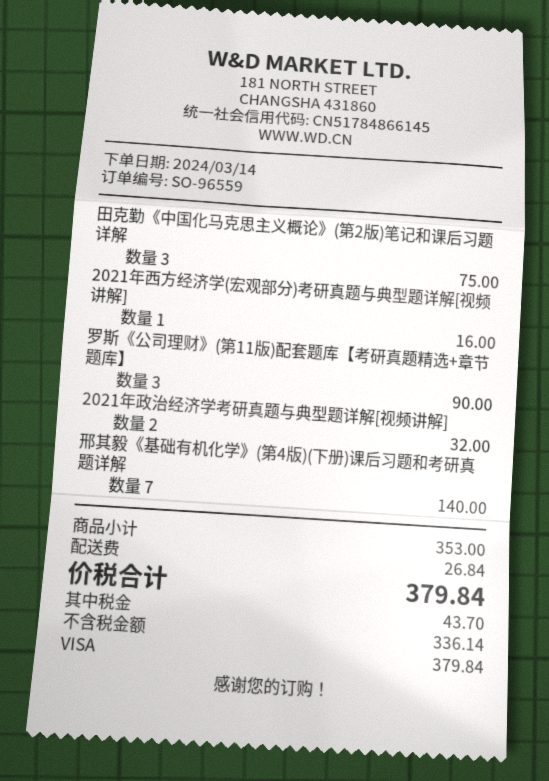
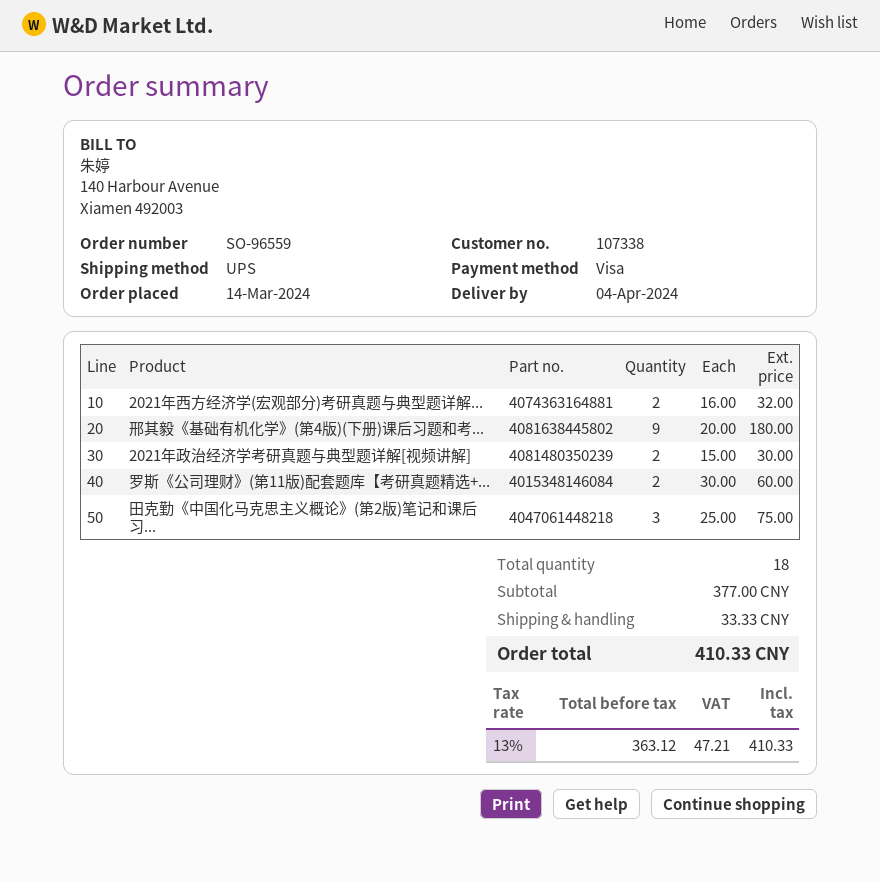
2021年西方经济学(宏观部分)考研真题与典型题详解[视频讲解]: 1 for 16.00 -> 2 for 32.00
罗斯《公司理财》(第11版)配套题库【考研真题精选+章节题库】: 3 for 90.00 -> 2 for 60.00
2021年政治经济学考研真题与典型题详解[视频讲解]: 2 for 32.00 -> 2 for 30.00
邢其毅《基础有机化学》(第4版)(下册)课后习题和考研真题详解: 7 for 140.00 -> 9 for 180.00
subtotal: 353.00 -> 377.00
shipping: 26.84 -> 33.33
net: 336.14 -> 363.12
tax: 43.70 -> 47.21
total: 379.84 -> 410.33

